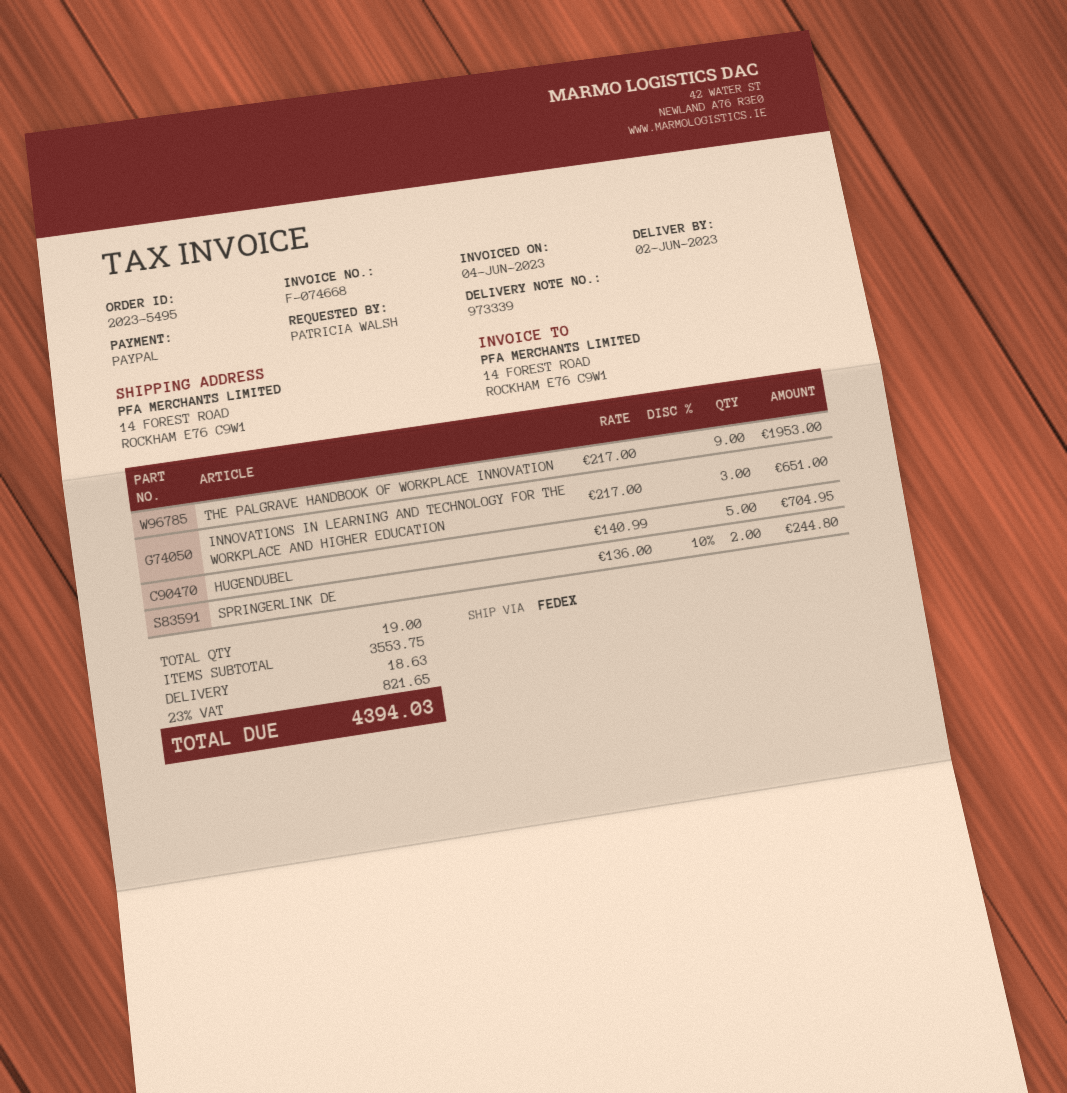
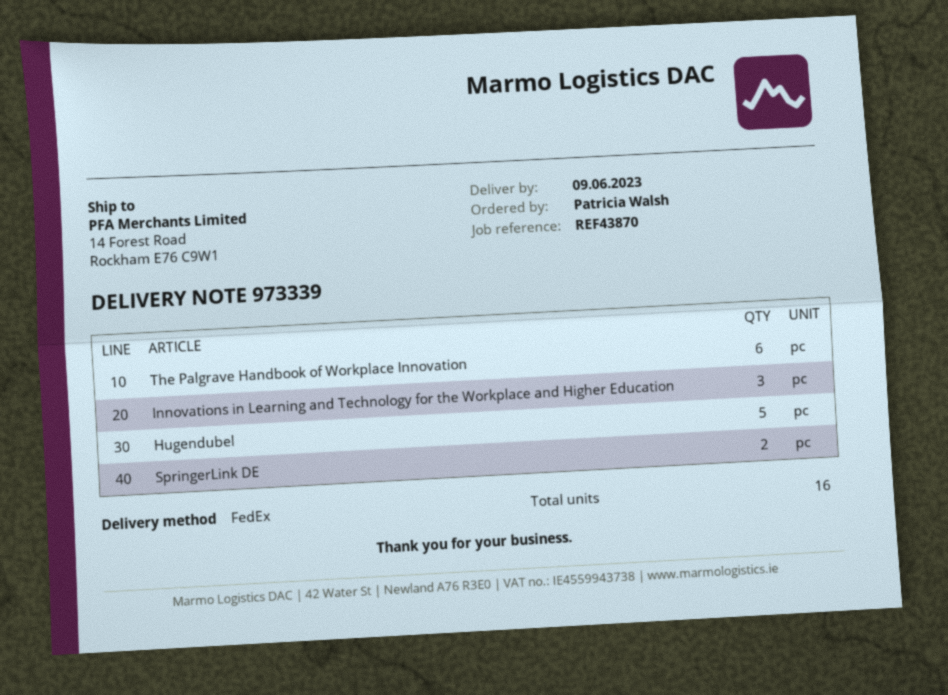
delivery date: 2023-06-02 -> 2023-06-09
THE PALGRAVE HANDBOOK OF WORKPLACE INNOVATION: 9 -> 6
total quantity: 19 -> 16

